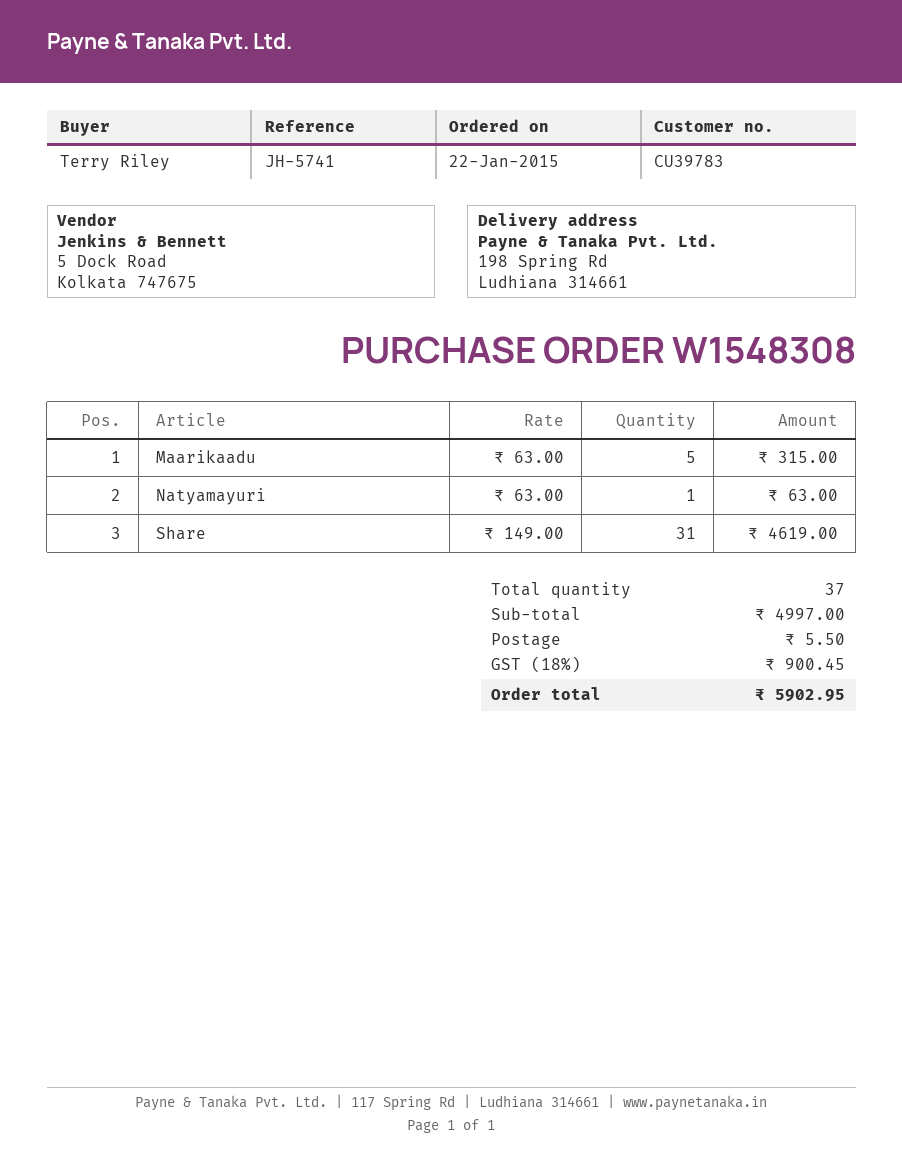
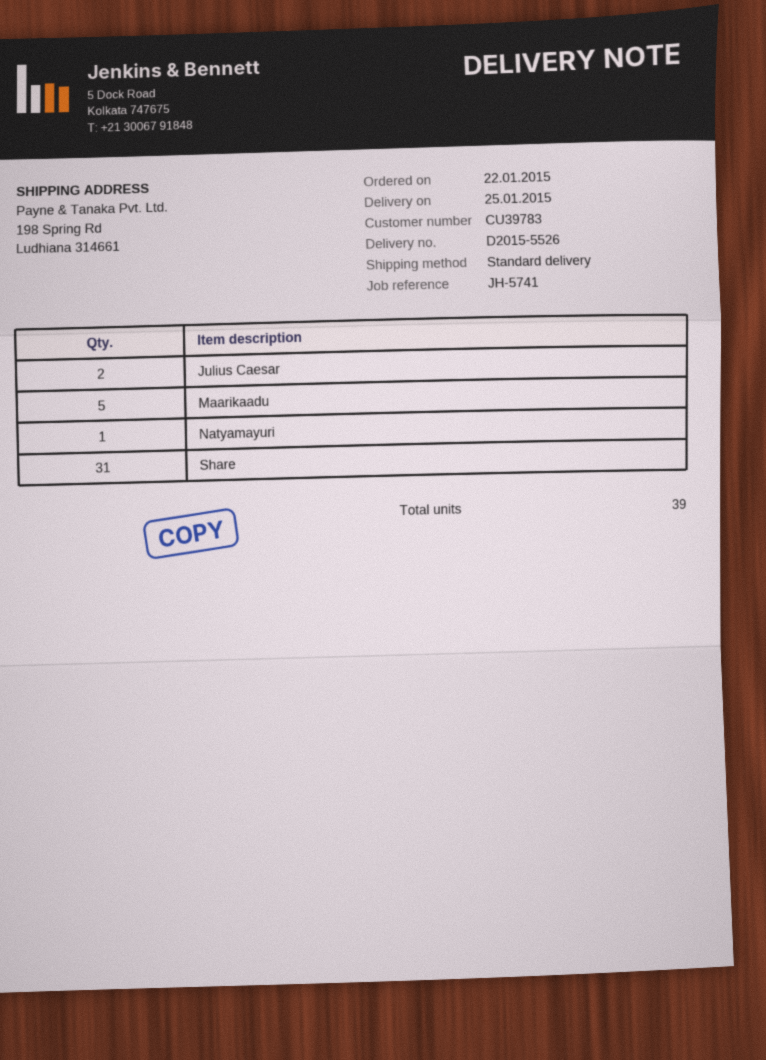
Julius Caesar: none -> 2
total quantity: 37 -> 39

